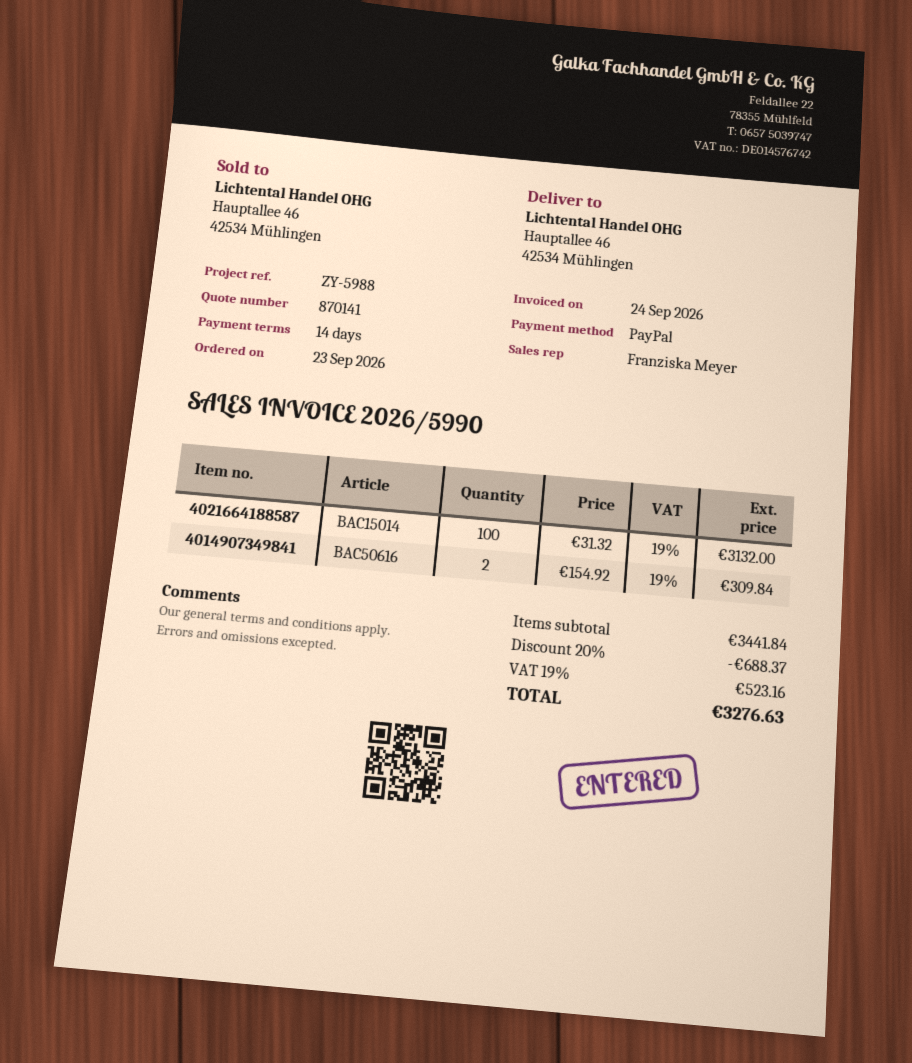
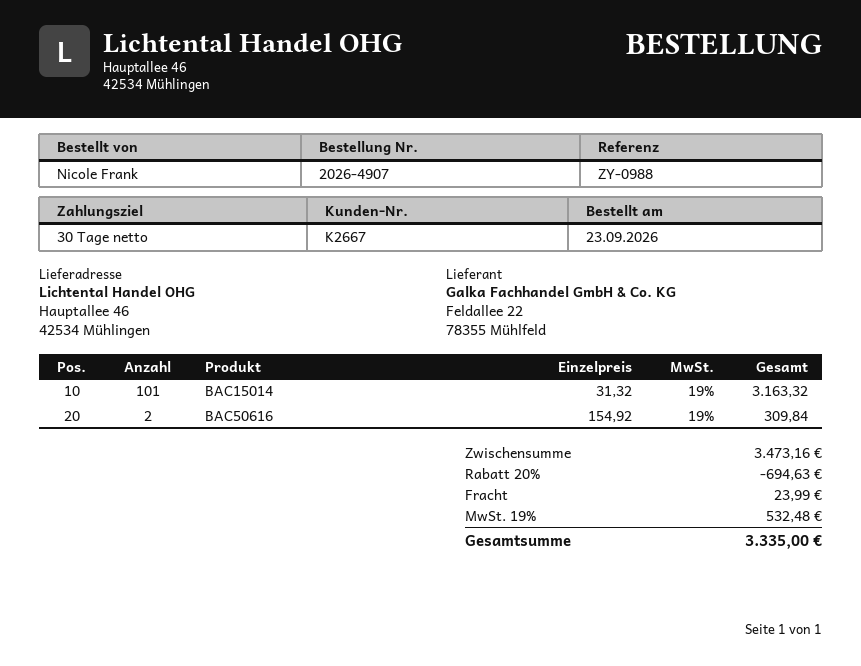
payment terms: 14 days -> 30 days
reference: ZY-5988 -> ZY-0988
BAC15014: 100 x 31.32 = 3132.00 -> 101 x 31.32 = 3163.32
subtotal: 3441.84 -> 3473.16
discount: 20% = 688.37 -> 20% = 694.63
shipping: none -> 23.99
tax: 19% = 523.16 -> 19% = 532.48
total: 3276.63 -> 3335.00

